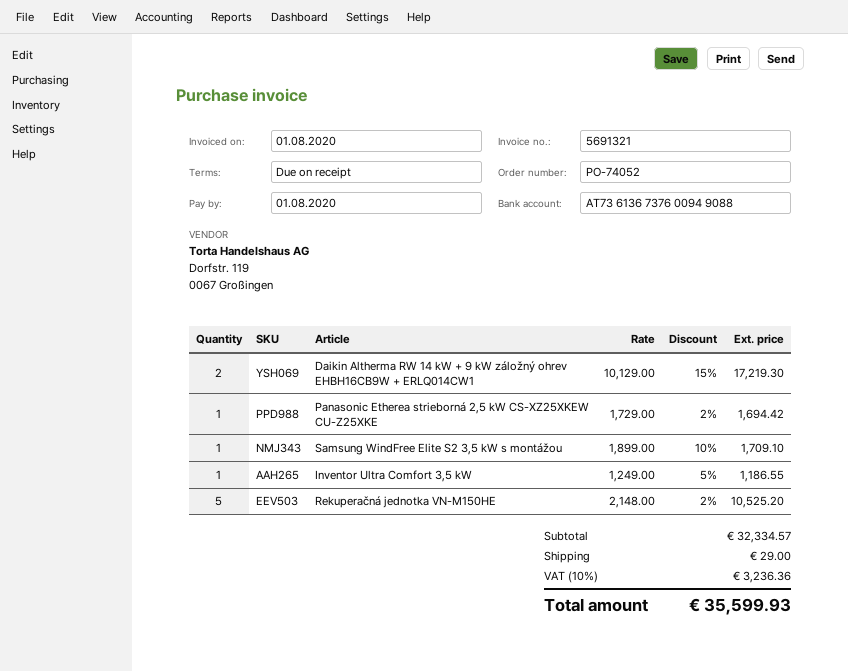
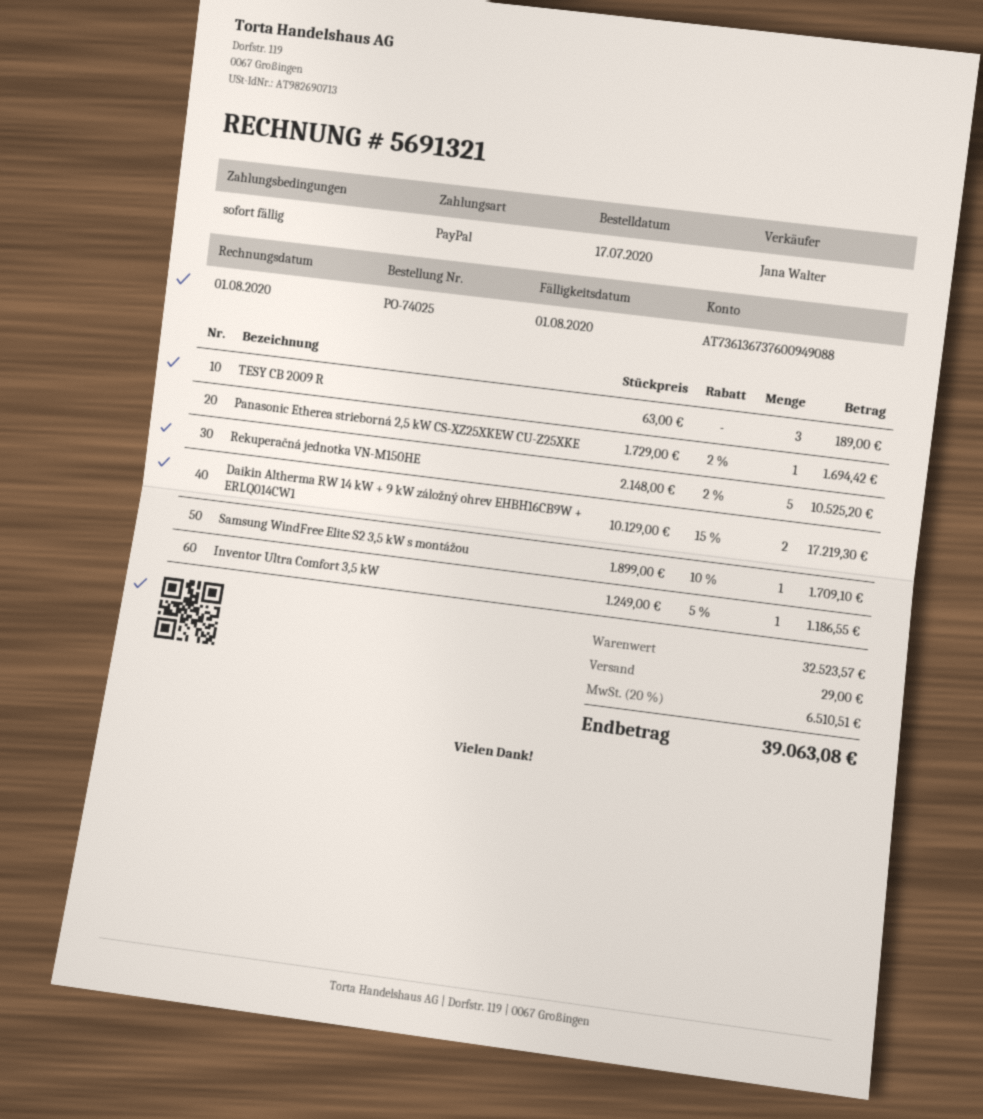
order number: PO-74052 -> PO-74025
TESY CB 2009 R: none -> 3 x 63.00 = 189.00
subtotal: 32334.57 -> 32523.57
tax: 10% = 3236.36 -> 20% = 6510.51
total: 35599.93 -> 39063.08

